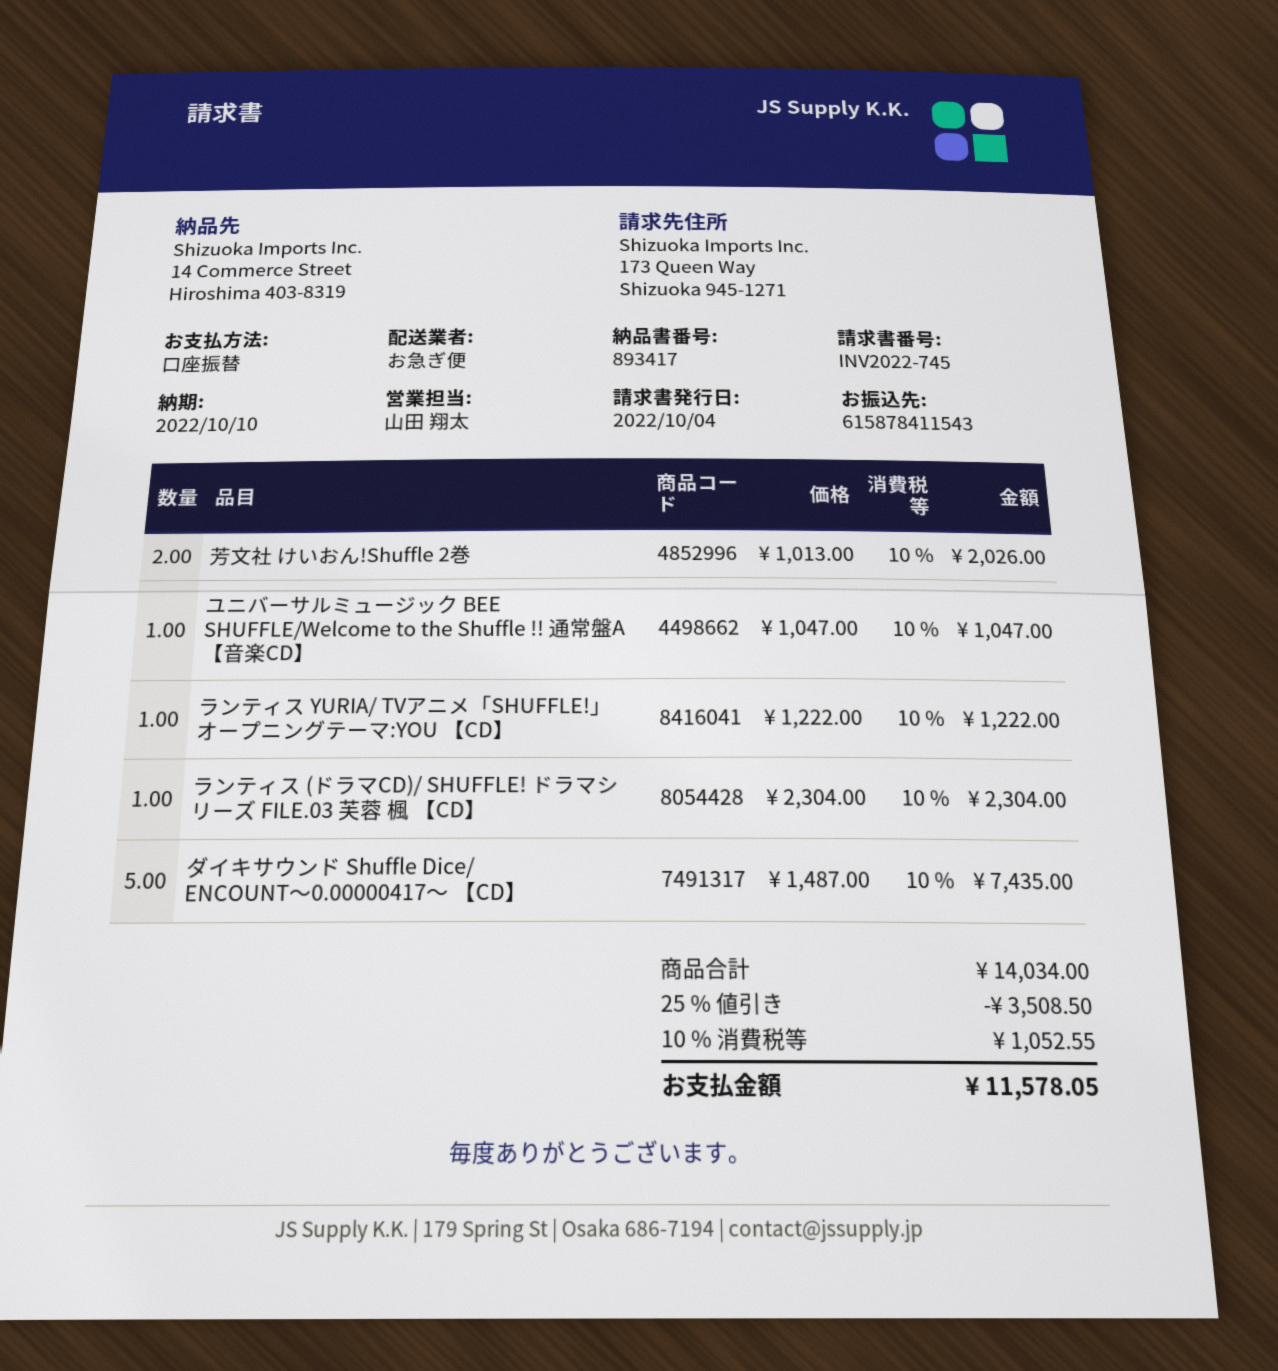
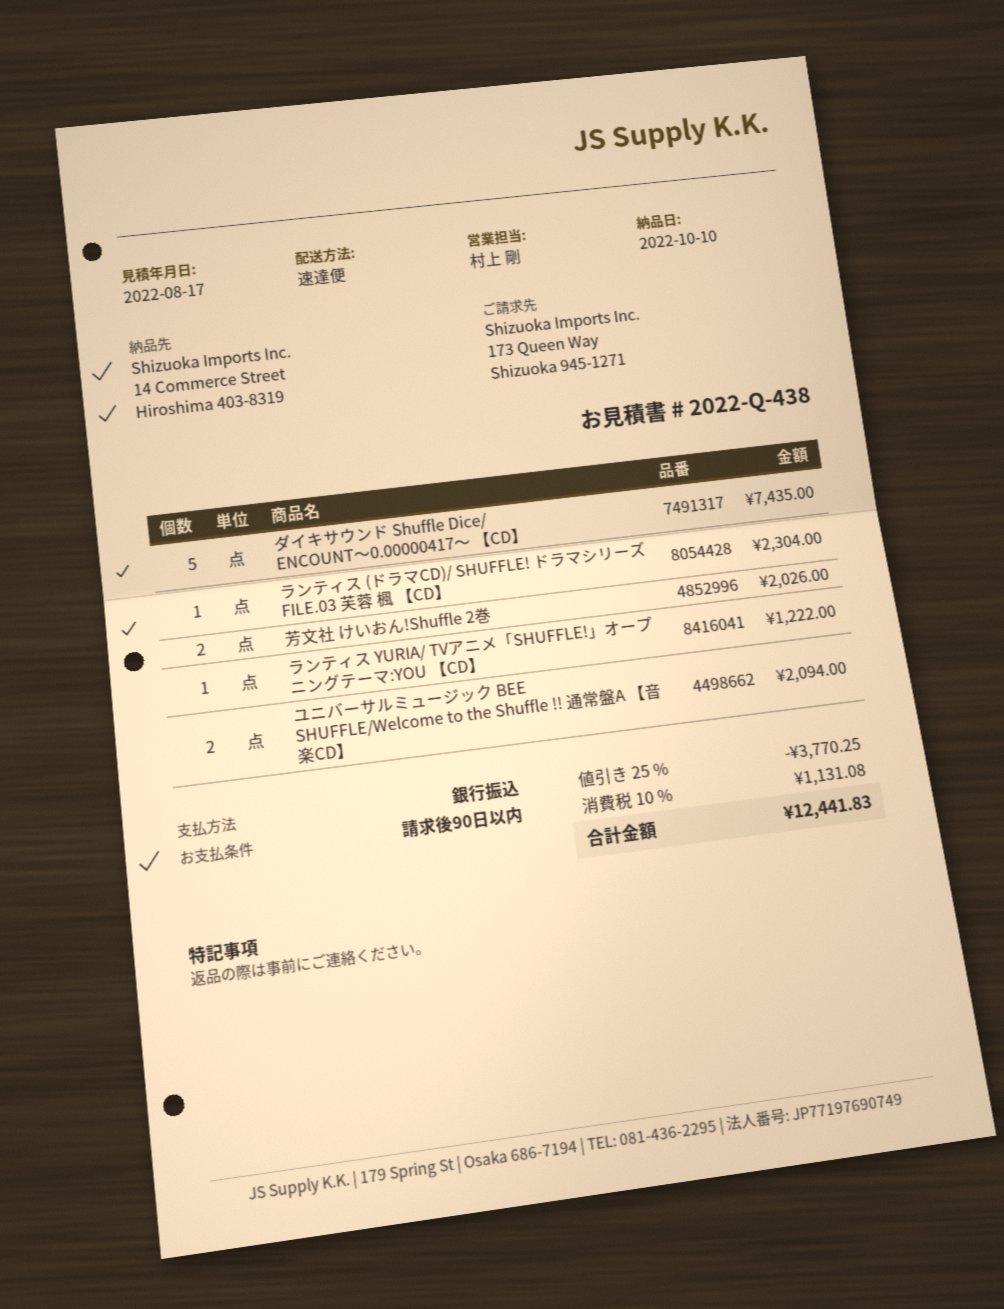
sales rep: 山田 翔太 -> 村上 剛
payment method: direct debit -> bank transfer
ユニバーサルミュージック BEE SHUFFLE/Welcome to the Shuffle !! 通常盤A 【音楽CD】: 1 for 1047.00 -> 2 for 2094.00
discount: 25% = 3508.50 -> 25% = 3770.25
tax: 10% = 1052.55 -> 10% = 1131.08
total: 11578.05 -> 12441.83

